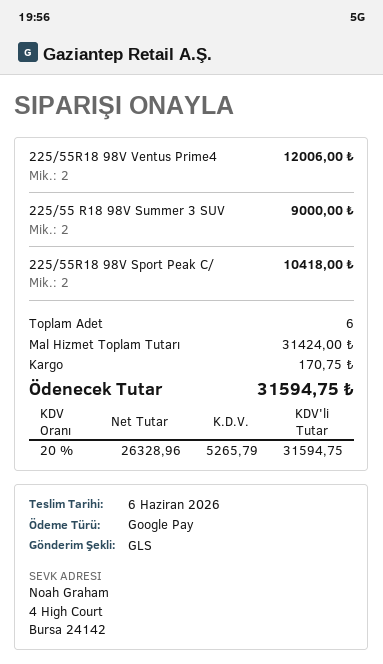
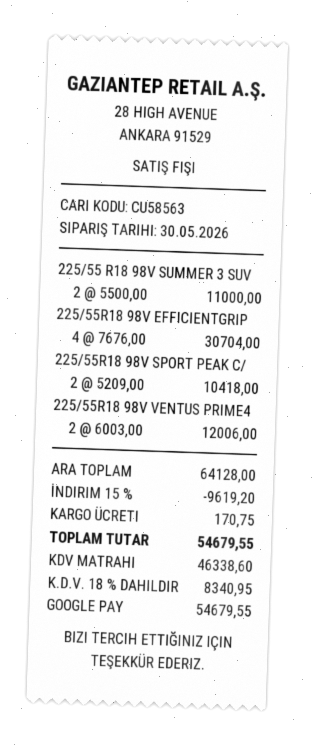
225/55 R18 98V Summer 3 SUV: 2 for 9000.00 -> 2 for 11000.00
225/55R18 98V EFFICIENTGRIP: none -> 4 for 30704.00
subtotal: 31424.00 -> 64128.00
discount: none -> 15% = 9619.20
net: 26328.96 -> 46338.60
tax: 20% = 5265.79 -> 18% = 8340.95
total: 31594.75 -> 54679.55

